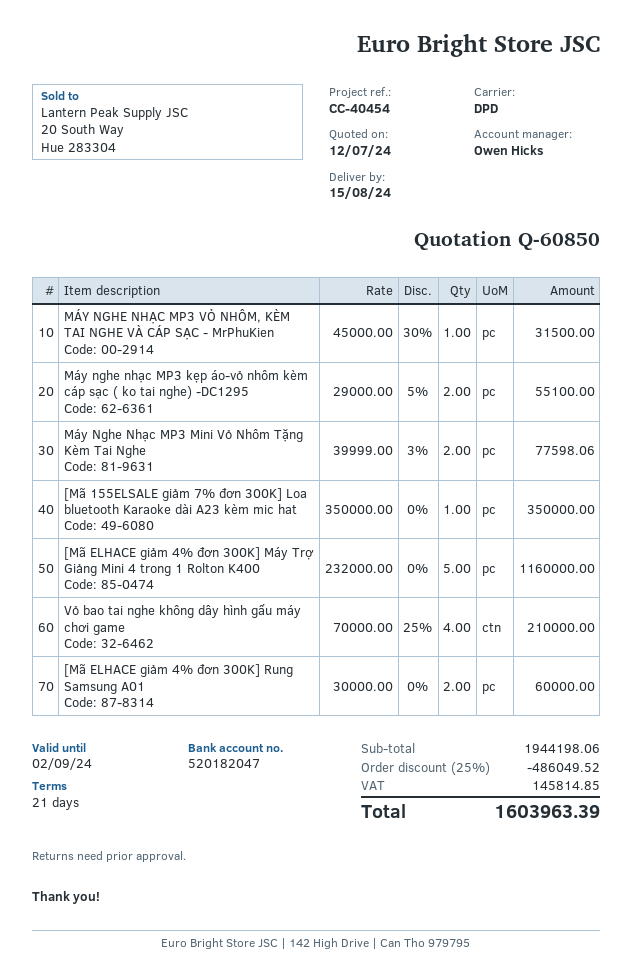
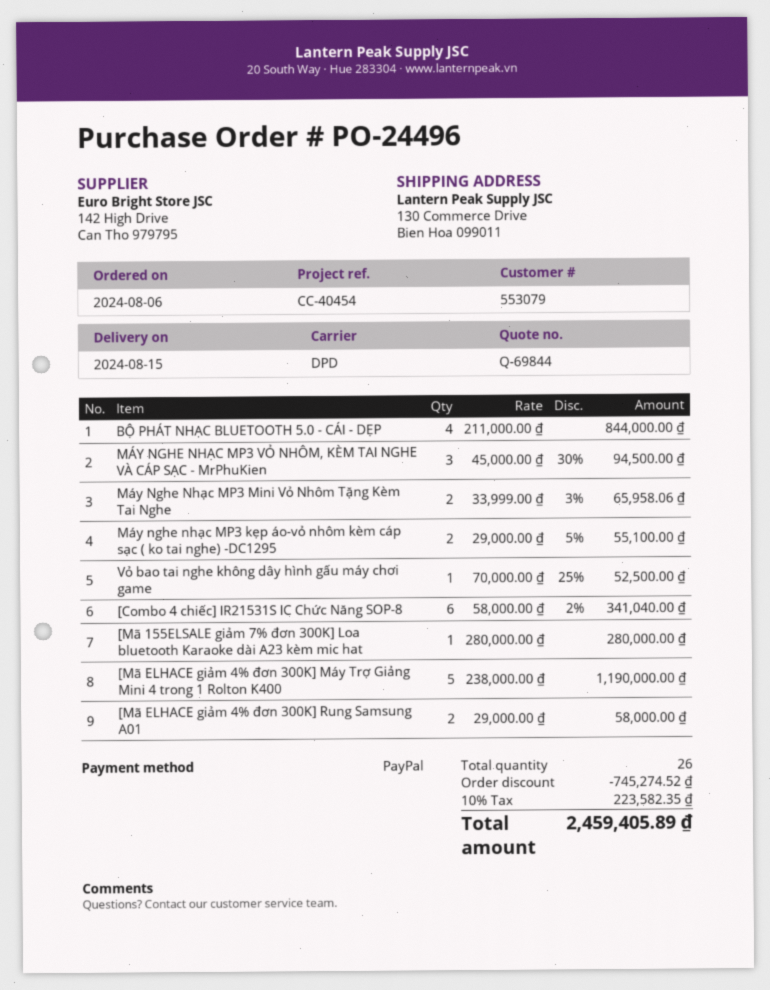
quote number: Q-60850 -> Q-69844
MÁY NGHE NHẠC MP3 VỎ NHÔM, KÈM TAI NGHE VÀ CÁP SẠC - MrPhuKien: 1 x 45000.00 - 30% = 31500.00 -> 3 x 45000.00 - 30% = 94500.00
Máy Nghe Nhạc MP3 Mini Vỏ Nhôm Tặng Kèm Tai Nghe: 2 x 39999.00 - 3% = 77598.06 -> 2 x 33999.00 - 3% = 65958.06
[Mã 155ELSALE giảm 7% đơn 300K] Loa bluetooth Karaoke dài A23 kèm mic hat: 1 x 350000.00 = 350000.00 -> 1 x 280000.00 = 280000.00
[Mã ELHACE giảm 4% đơn 300K] Máy Trợ Giảng Mini 4 trong 1 Rolton K400: 5 x 232000.00 = 1160000.00 -> 5 x 238000.00 = 1190000.00
Vỏ bao tai nghe không dây hình gấu máy chơi game: 4 x 70000.00 - 25% = 210000.00 -> 1 x 70000.00 - 25% = 52500.00
[Mã ELHACE giảm 4% đơn 300K] Rung Samsung A01: 2 x 30000.00 = 60000.00 -> 2 x 29000.00 = 58000.00
BỘ PHÁT NHẠC BLUETOOTH 5.0 - CÁI - DẸP: none -> 4 x 211000.00 = 844000.00
[Combo 4 chiếc] IR21531S IC Chức Năng SOP-8: none -> 6 x 58000.00 - 2% = 341040.00
discount: 486049.52 -> 745274.52
tax: 145814.85 -> 223582.35
total: 1603963.39 -> 2459405.89

